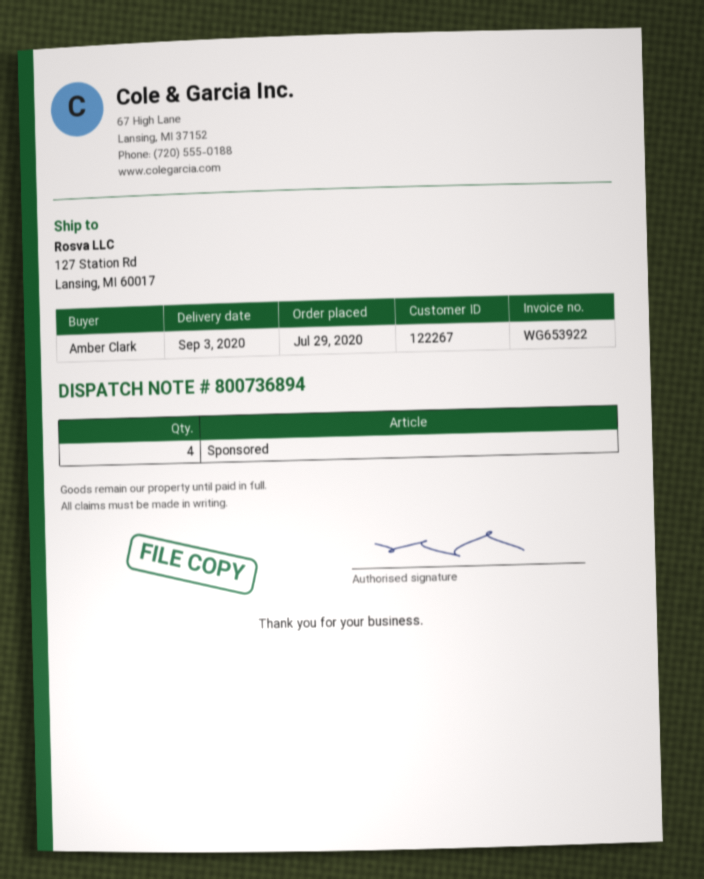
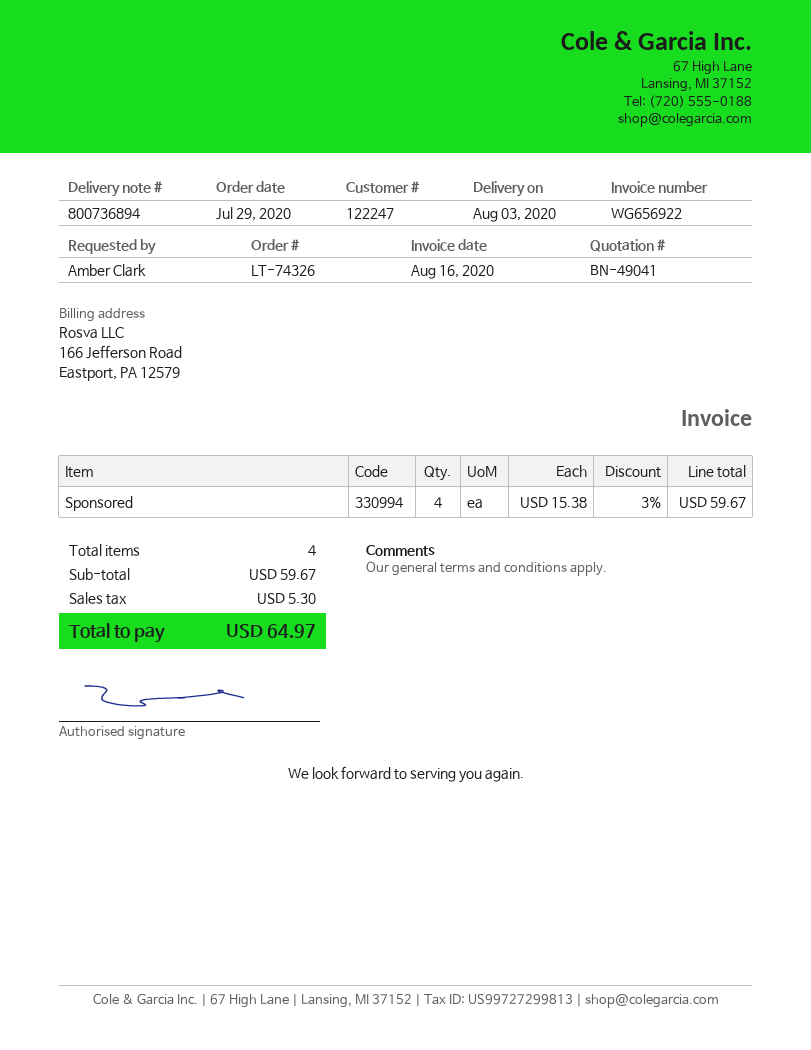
delivery date: 2020-09-03 -> 2020-08-03
invoice number: WG653922 -> WG656922
customer number: 122267 -> 122247

